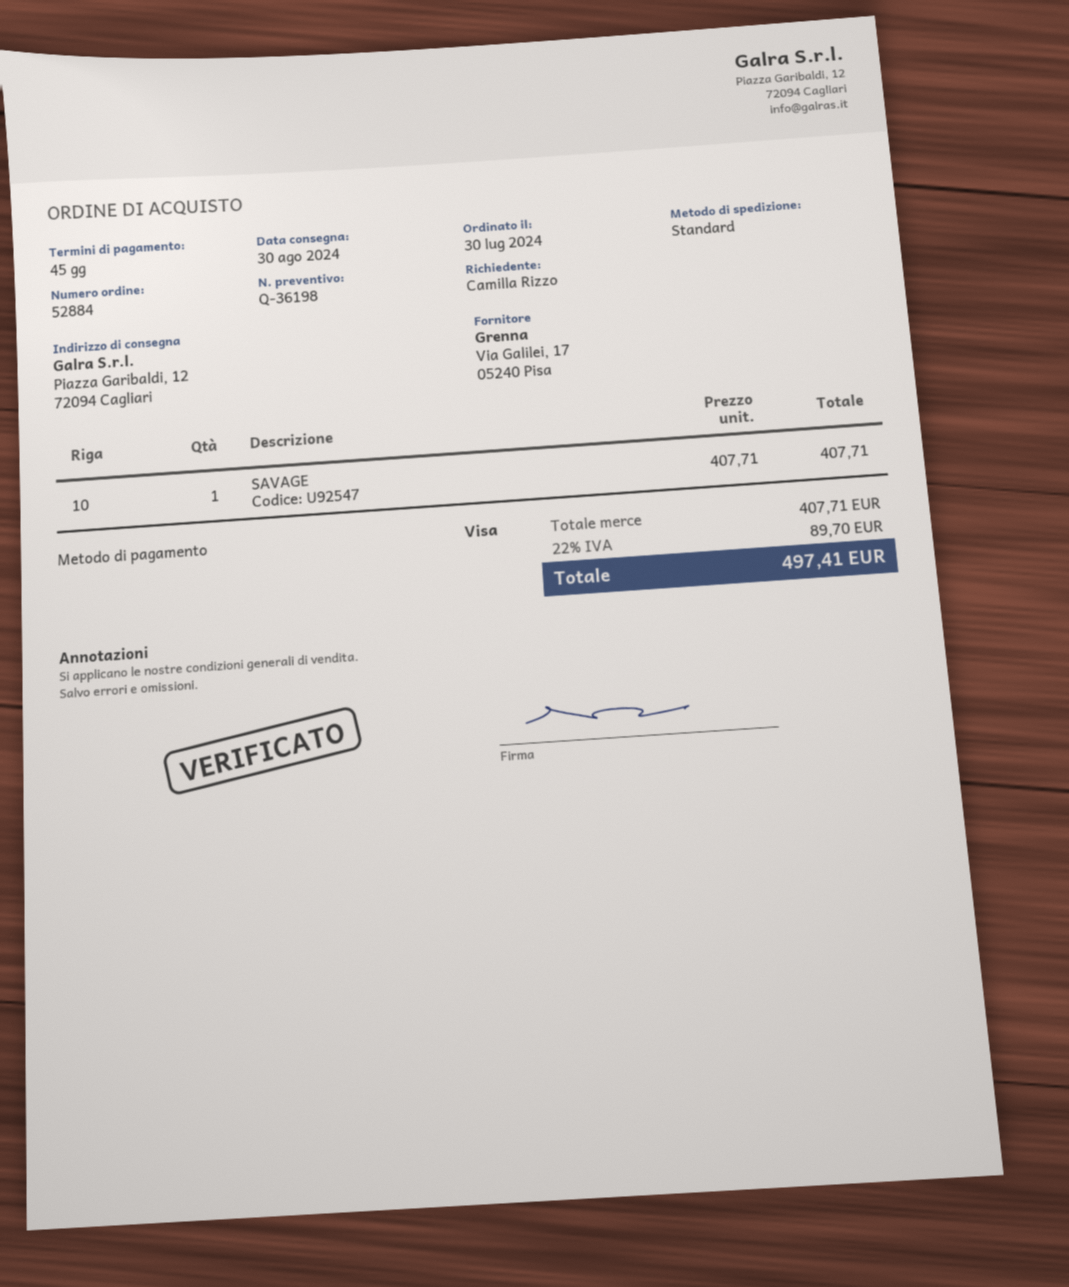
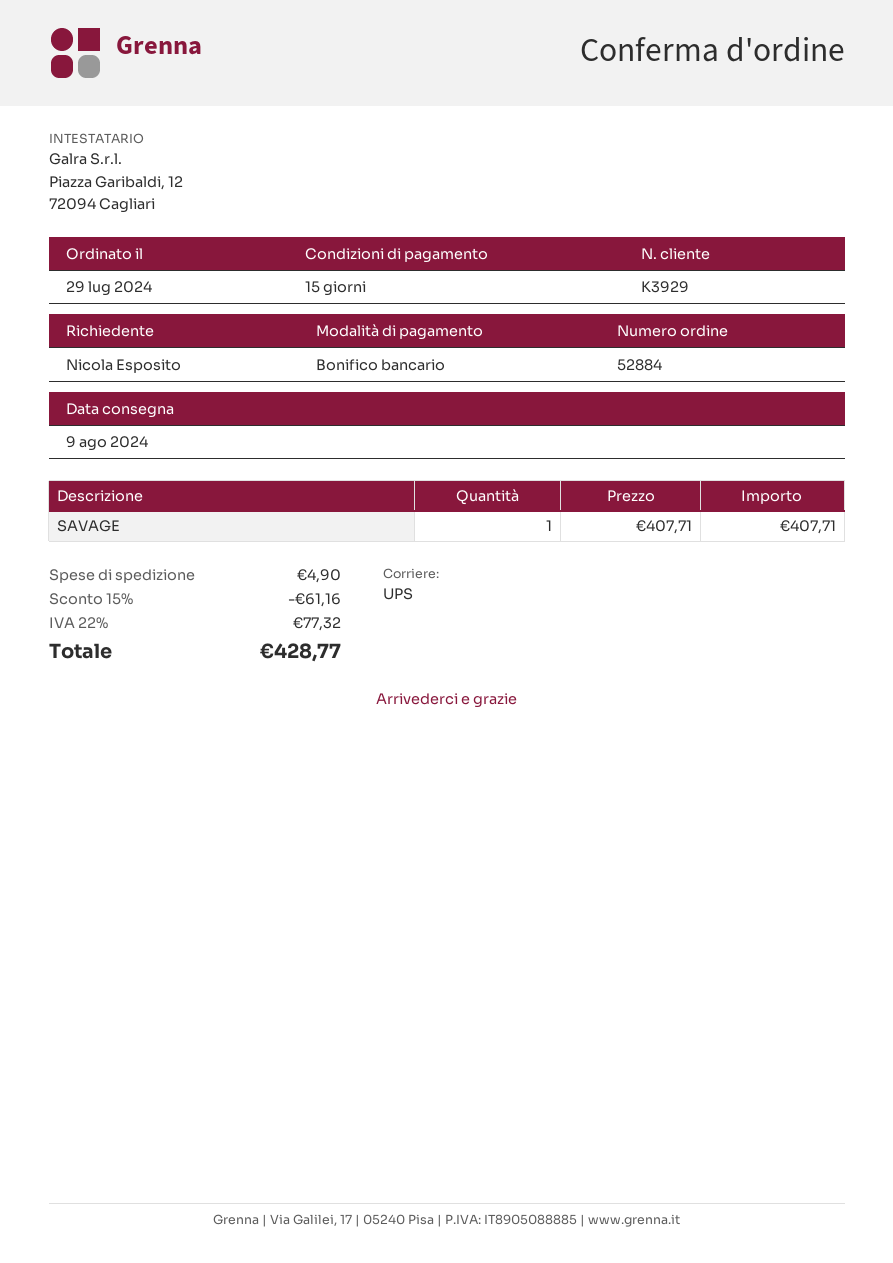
order date: 2024-07-30 -> 2024-07-29
delivery date: 2024-08-30 -> 2024-08-09
payment terms: 45 days -> 15 days
ordered by: Camilla Rizzo -> Nicola Esposito
payment method: Visa -> bank transfer
shipping method: standard -> UPS
discount: none -> 15% = 61.16
shipping: none -> 4.90
tax: 22% = 89.70 -> 22% = 77.32
total: 497.41 -> 428.77

